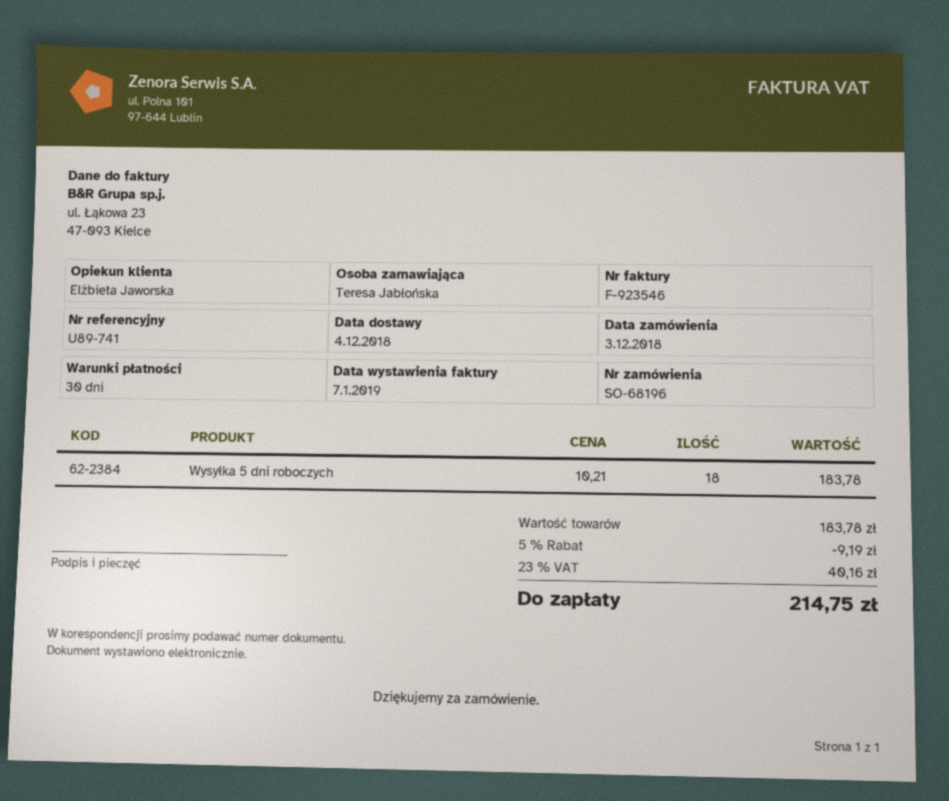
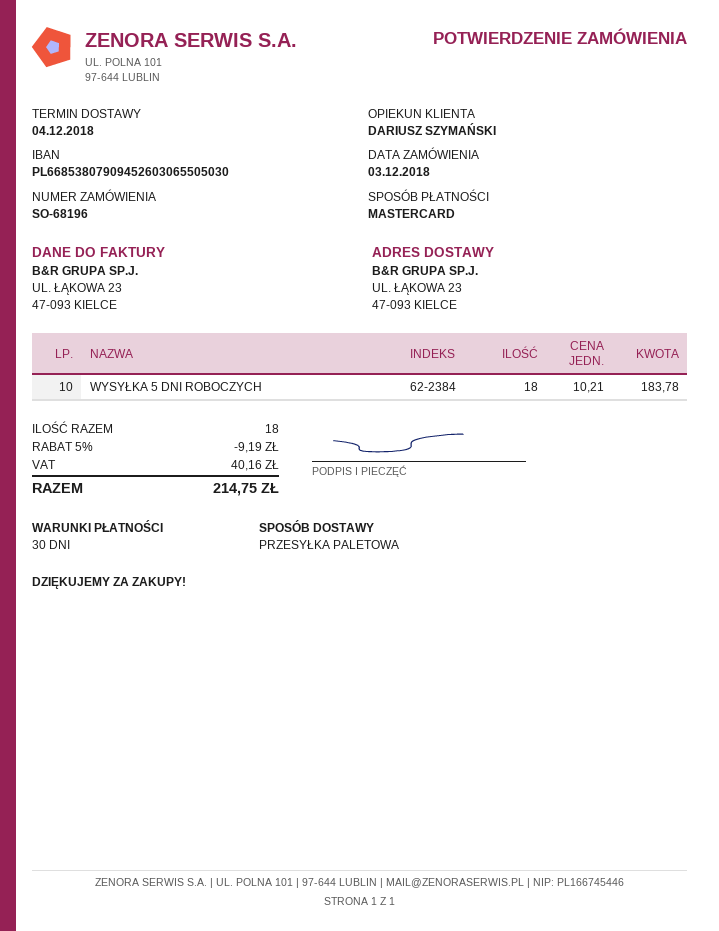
sales rep: Elżbieta Jaworska -> DARIUSZ SZYMAŃSKI

